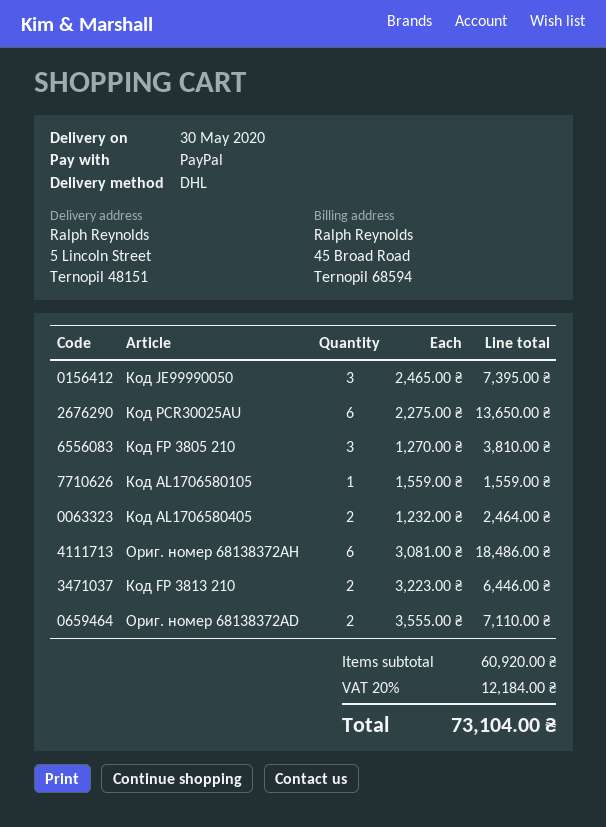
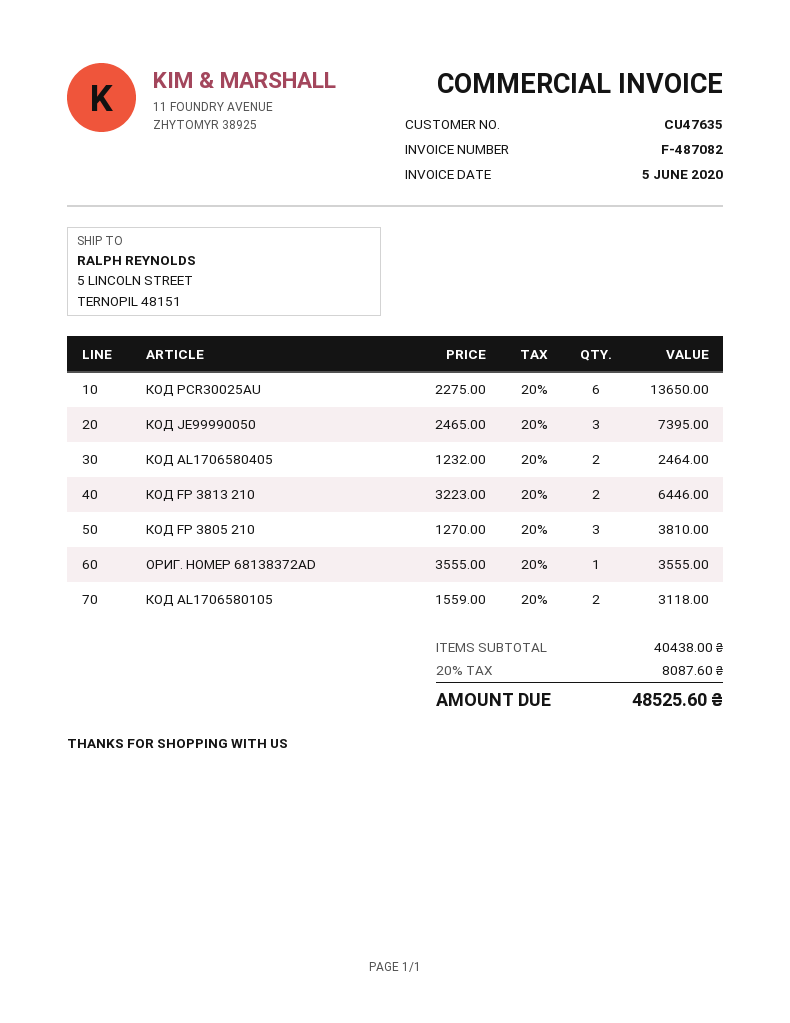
Код AL1706580105: 1 x 1559.00 = 1559.00 -> 2 x 1559.00 = 3118.00
Ориг. номер 68138372AH: 6 x 3081.00 = 18486.00 -> none
Ориг. номер 68138372AD: 2 x 3555.00 = 7110.00 -> 1 x 3555.00 = 3555.00
subtotal: 60920.00 -> 40438.00
tax: 20% = 12184.00 -> 20% = 8087.60
total: 73104.00 -> 48525.60

